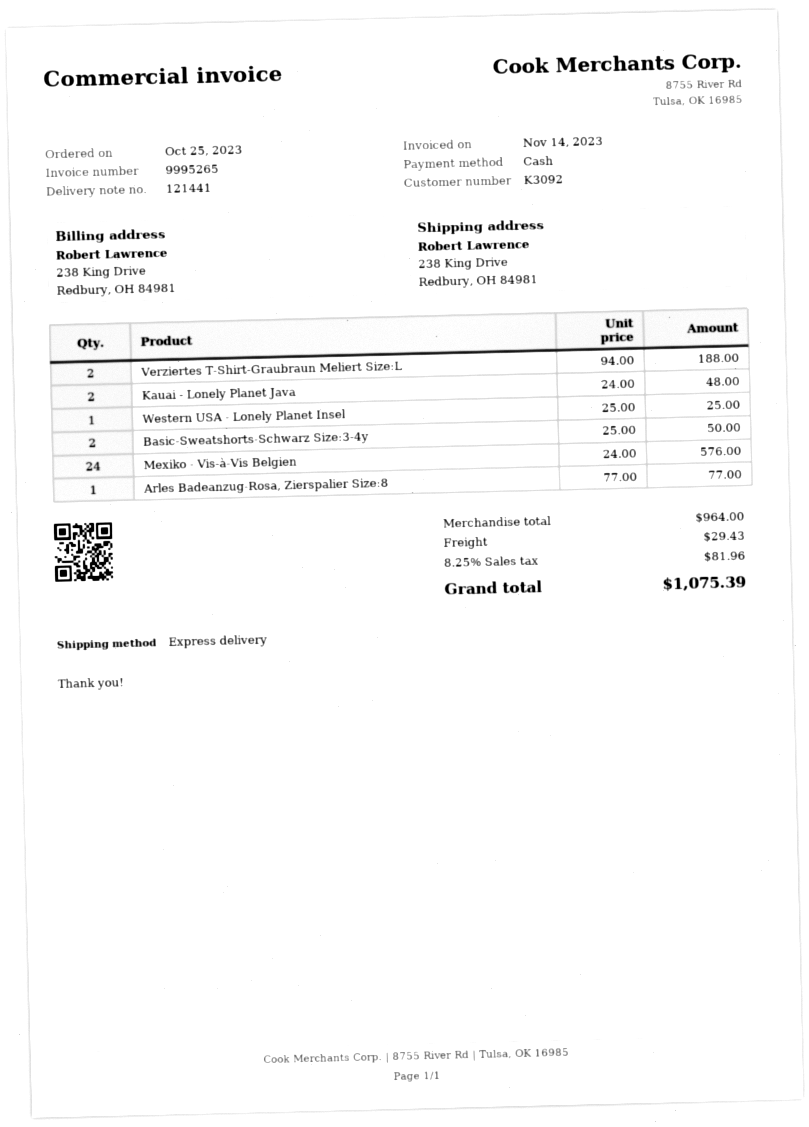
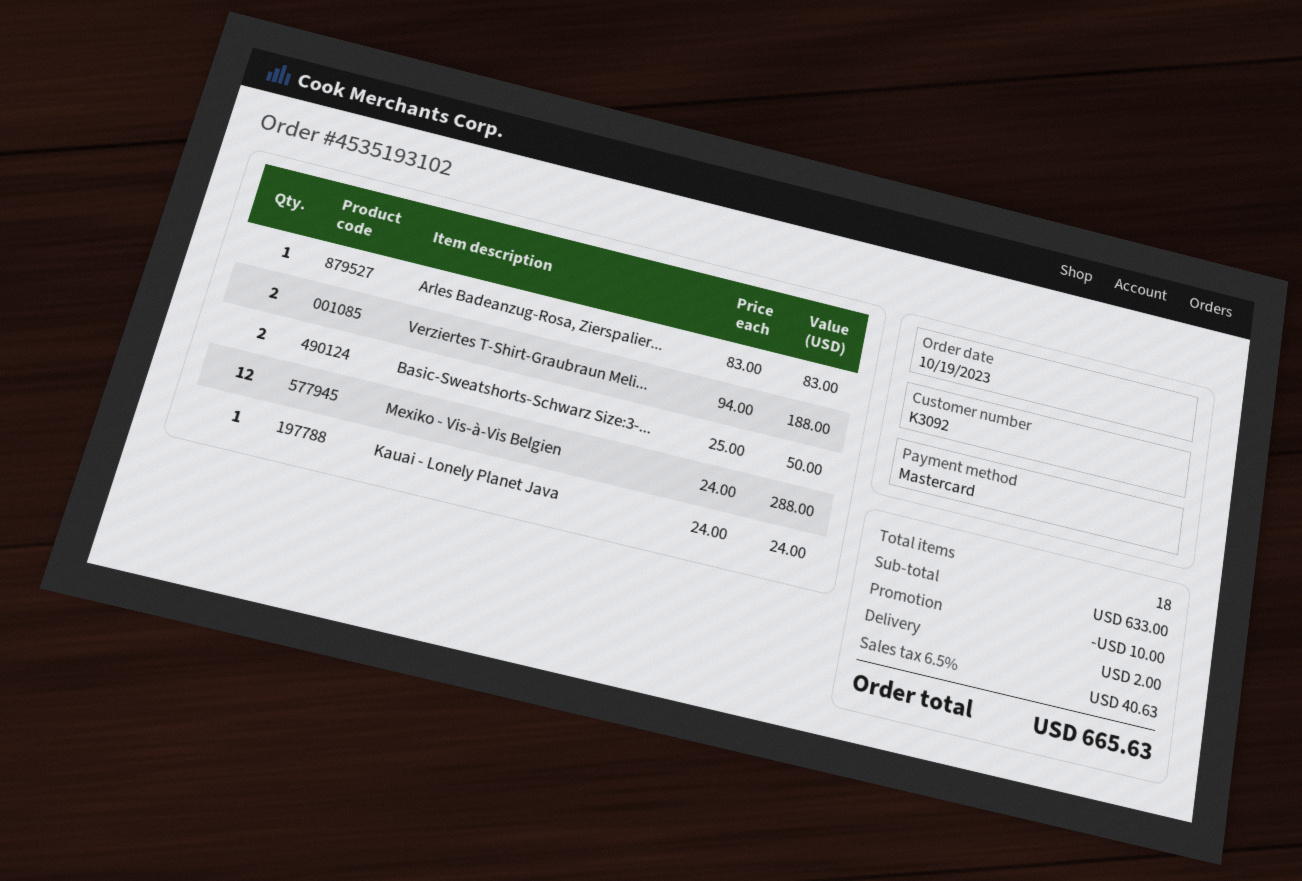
order date: 2023-10-25 -> 2023-10-19
payment method: cash -> Mastercard
Kauai - Lonely Planet Java: 2 x 24.00 = 48.00 -> 1 x 24.00 = 24.00
Western USA - Lonely Planet Insel: 1 x 25.00 = 25.00 -> none
Mexiko - Vis-à-Vis Belgien: 24 x 24.00 = 576.00 -> 12 x 24.00 = 288.00
Arles Badeanzug-Rosa, Zierspalier Size:8: 1 x 77.00 = 77.00 -> 1 x 83.00 = 83.00
subtotal: 964.00 -> 633.00
discount: none -> 10.00
shipping: 29.43 -> 2.00
tax: 8.25% = 81.96 -> 6.5% = 40.63
total: 1075.39 -> 665.63

